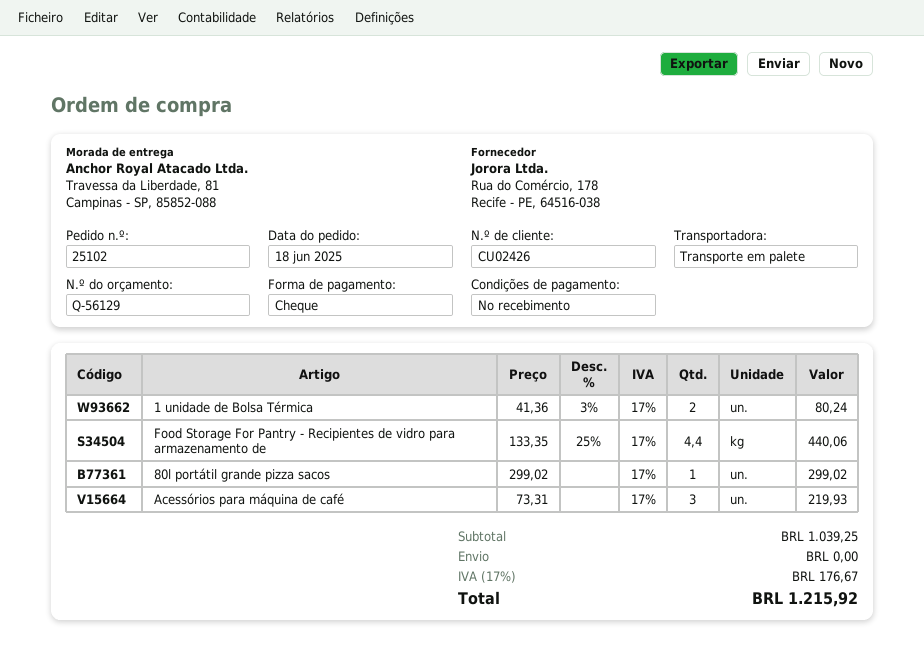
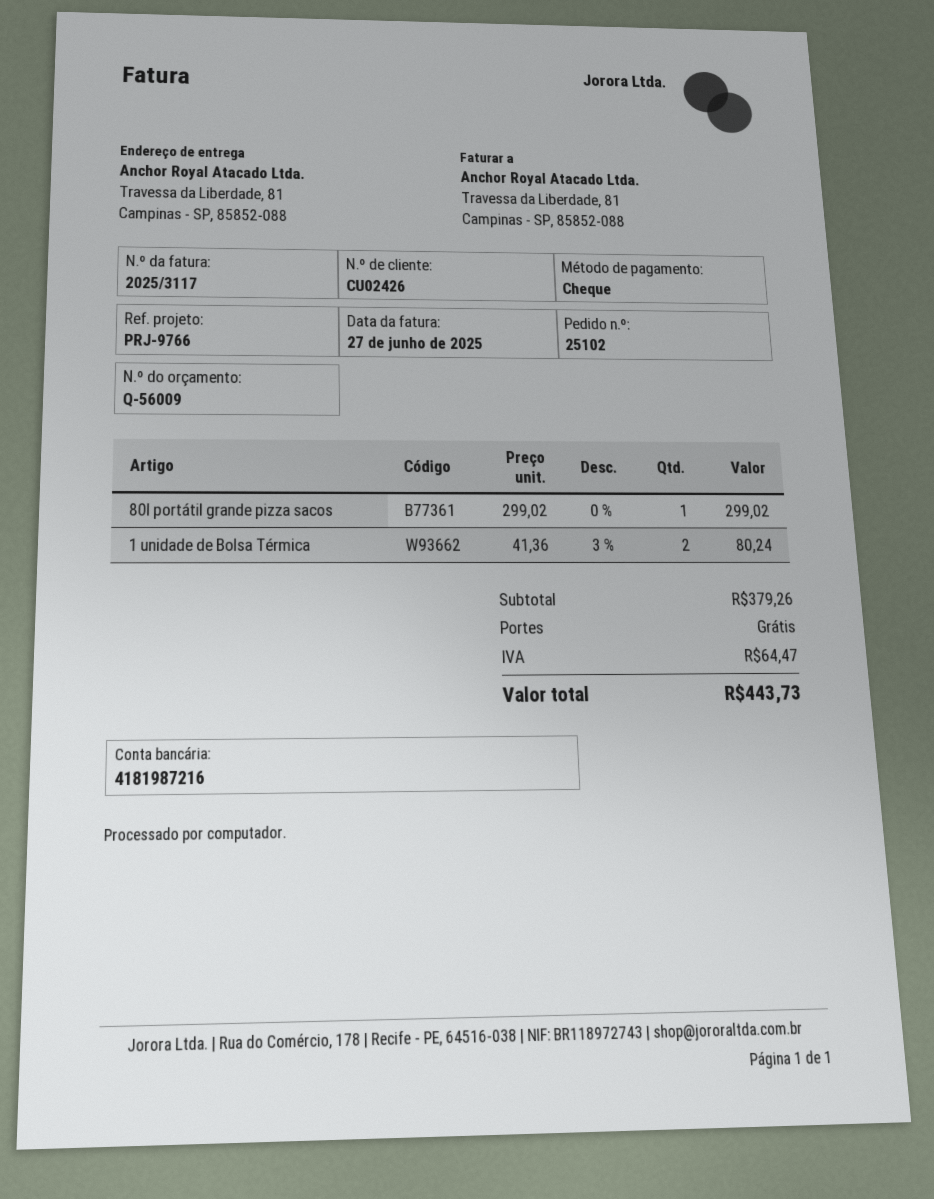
quote number: Q-56129 -> Q-56009
Food Storage For Pantry - Recipientes de vidro para armazenamento de: 4.4 x 133.35 - 25% = 440.06 -> none
Acessórios para máquina de café: 3 x 73.31 = 219.93 -> none
subtotal: 1039.25 -> 379.26
tax: 176.67 -> 64.47
total: 1215.92 -> 443.73

